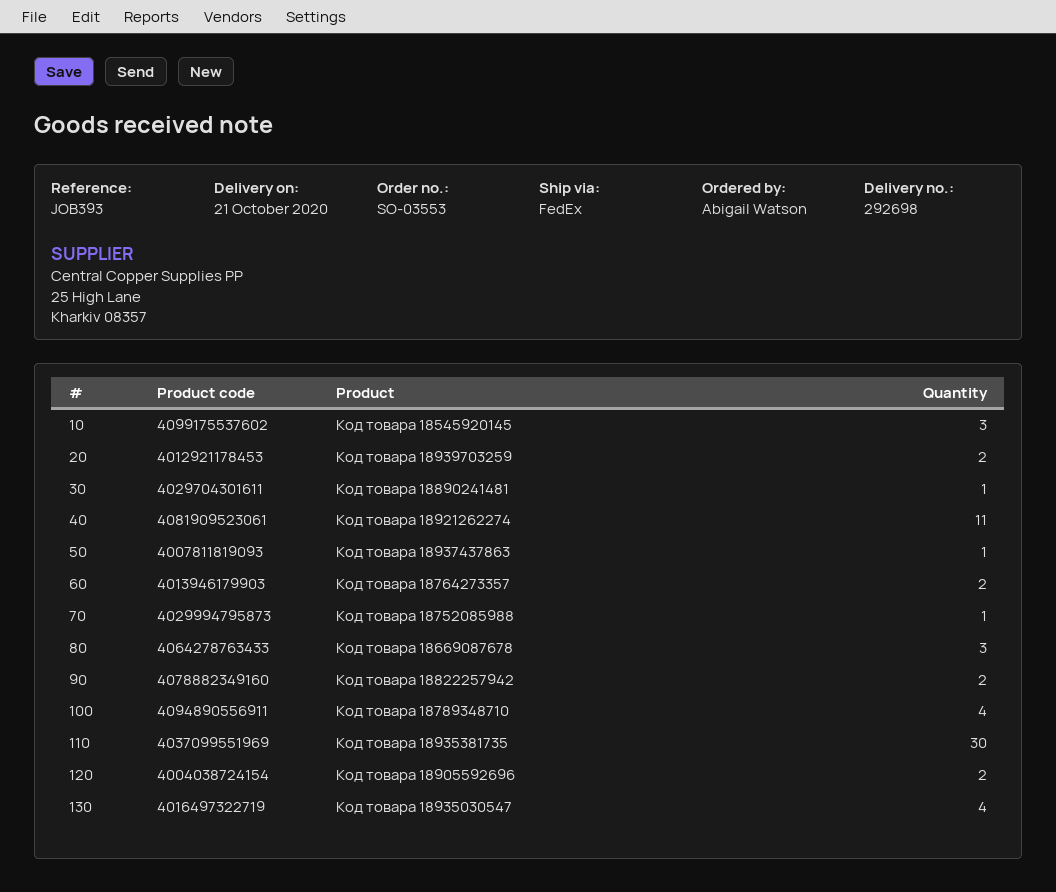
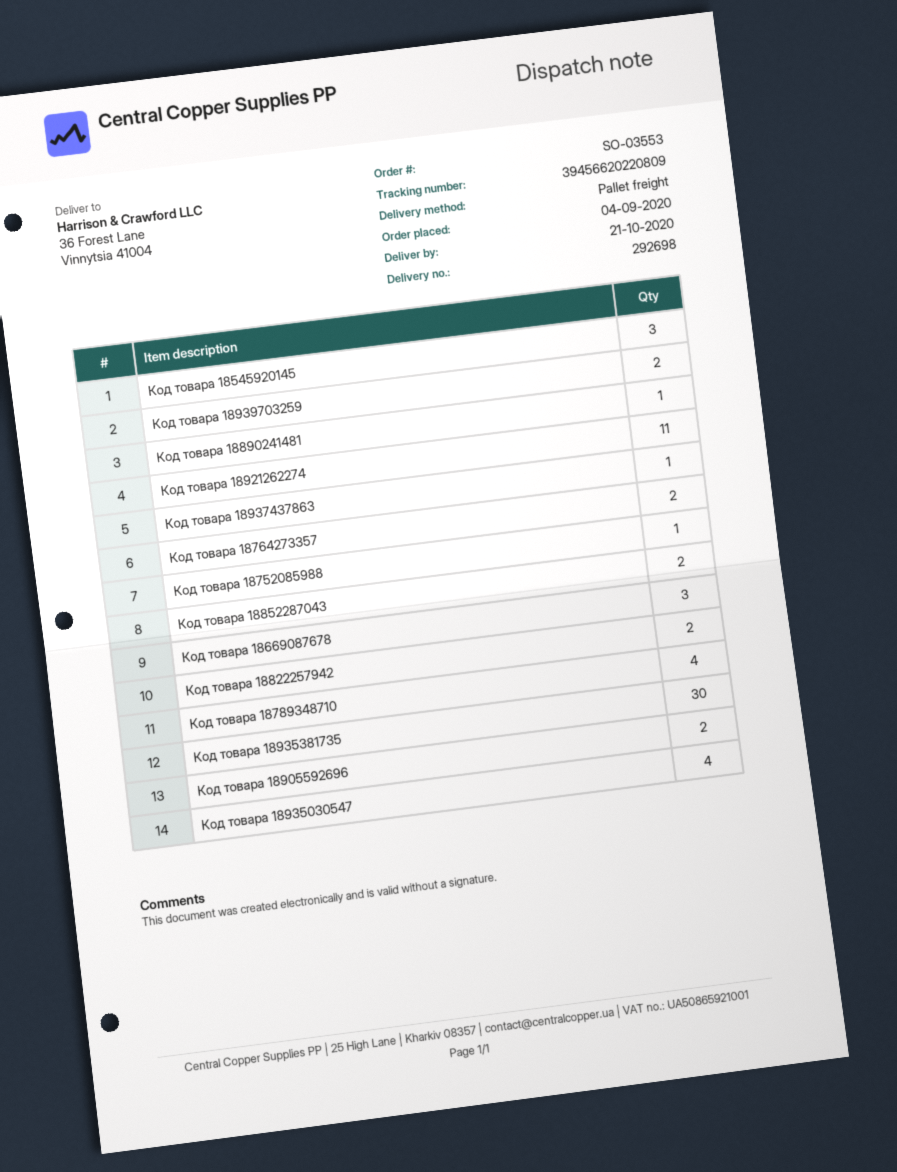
shipping method: FedEx -> pallet freight
Код товара 18852287043: none -> 2

